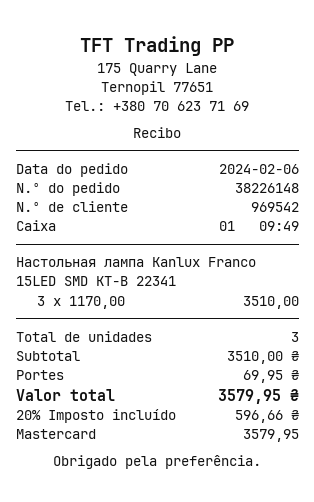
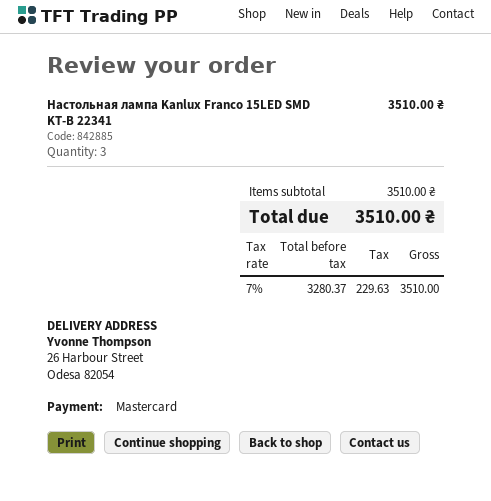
shipping: 69.95 -> none
tax: 20% = 596.66 -> 7% = 229.63
total: 3579.95 -> 3510.00

